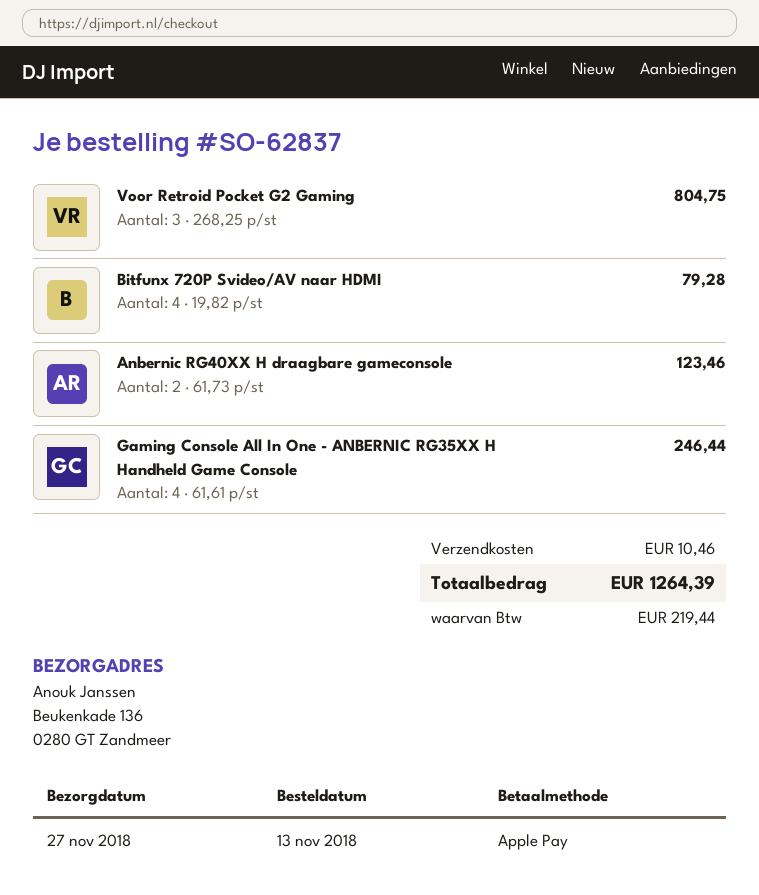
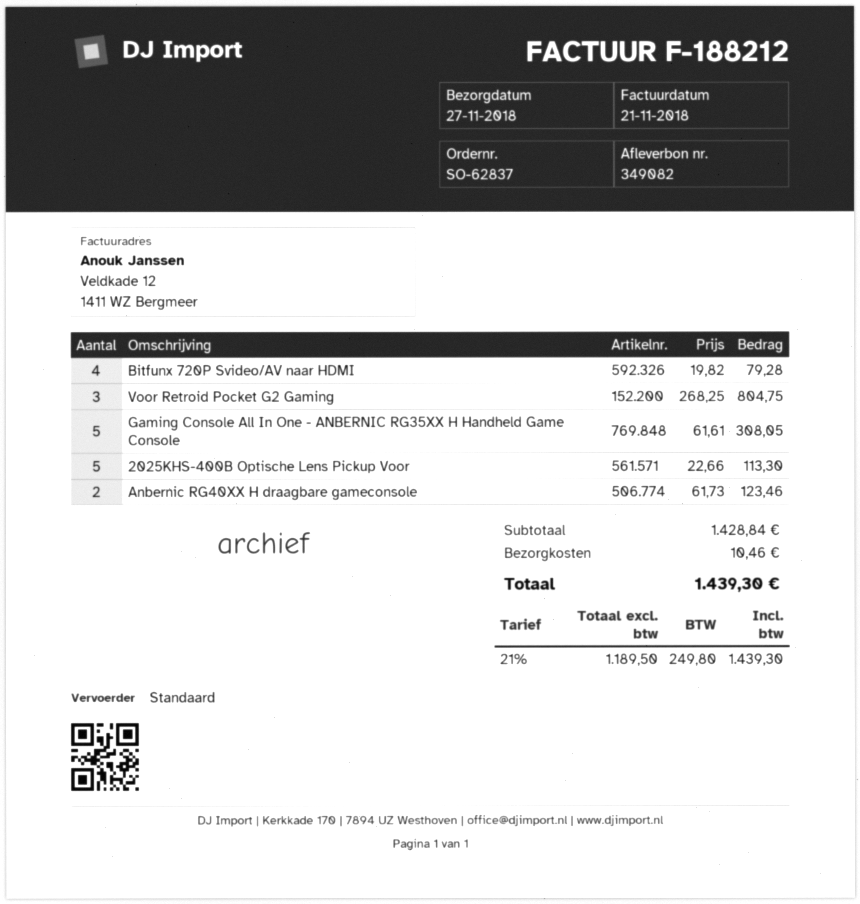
Gaming Console All In One - ANBERNIC RG35XX H Handheld Game Console: 4 x 61.61 = 246.44 -> 5 x 61.61 = 308.05
2025KHS-400B Optische Lens Pickup Voor: none -> 5 x 22.66 = 113.30
tax: 219.44 -> 249.80
total: 1264.39 -> 1439.30

